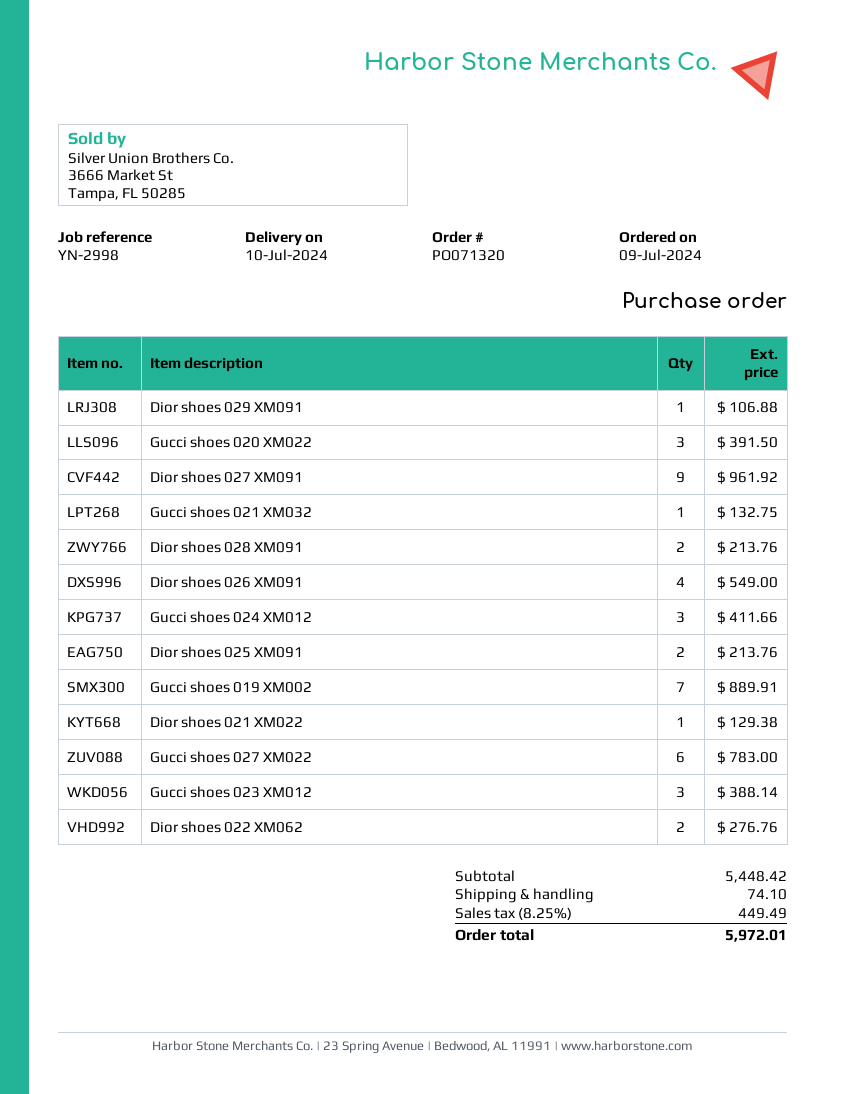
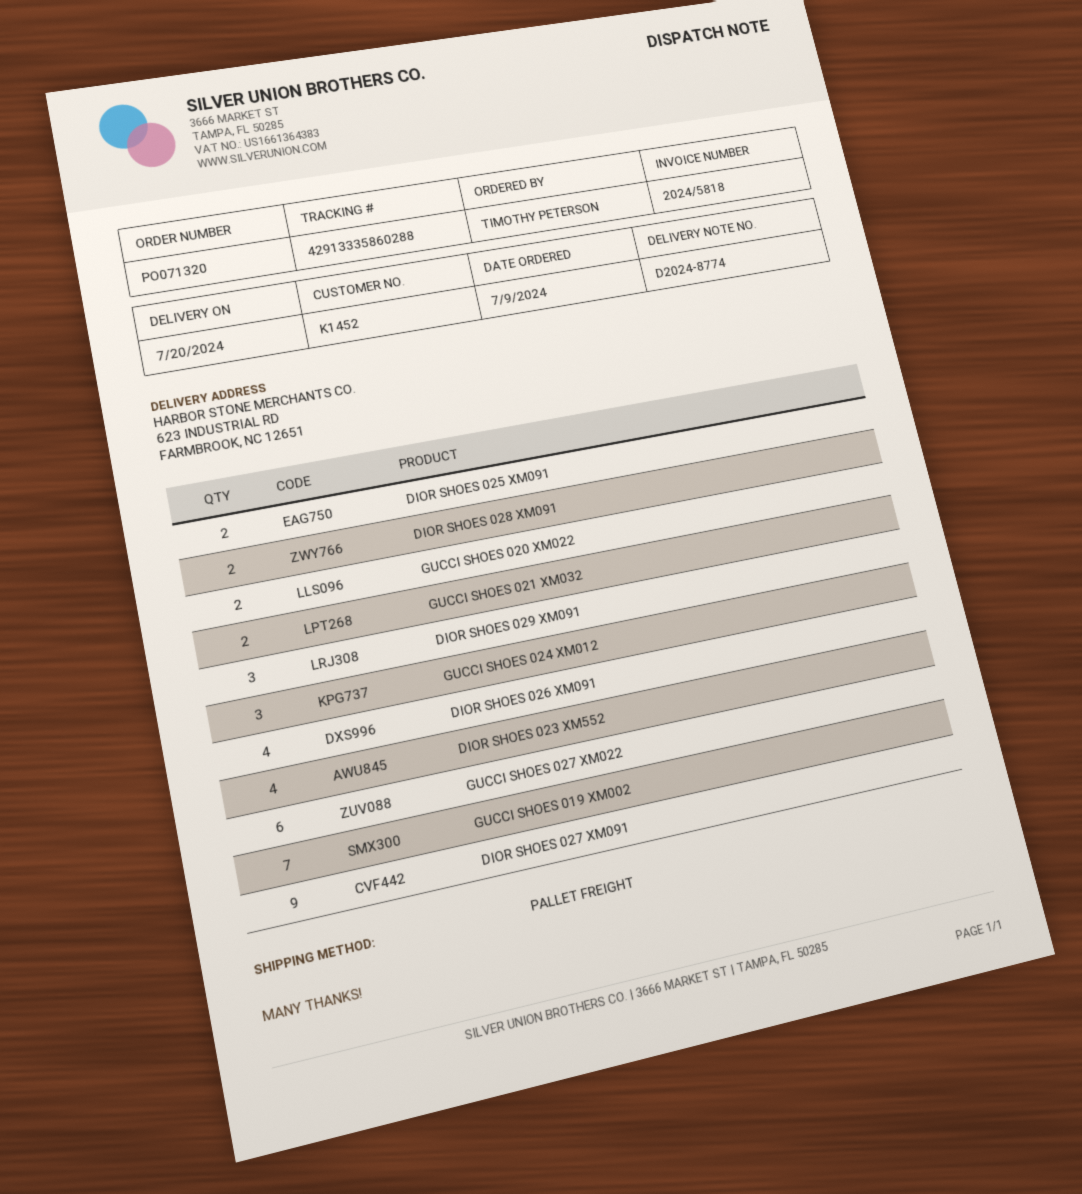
delivery date: 2024-07-10 -> 2024-07-20
Dior shoes 029 XM091: 1 -> 3
Gucci shoes 020 XM022: 3 -> 2
Gucci shoes 021 XM032: 1 -> 2
Dior shoes 021 XM022: 1 -> none
Gucci shoes 023 XM012: 3 -> none
Dior shoes 022 XM062: 2 -> none
DIOR SHOES 023 XM552: none -> 4

